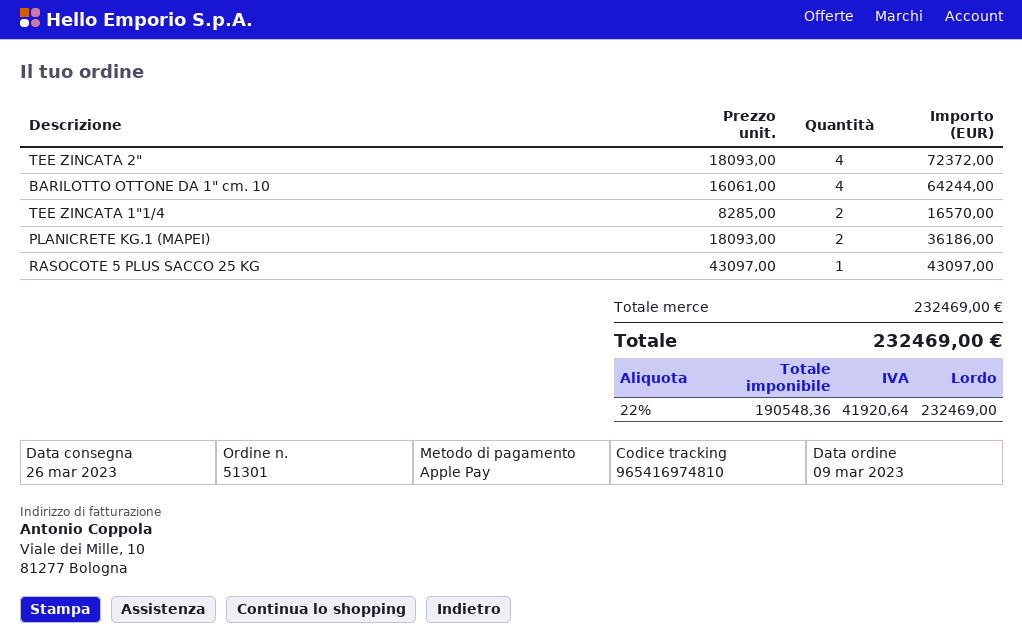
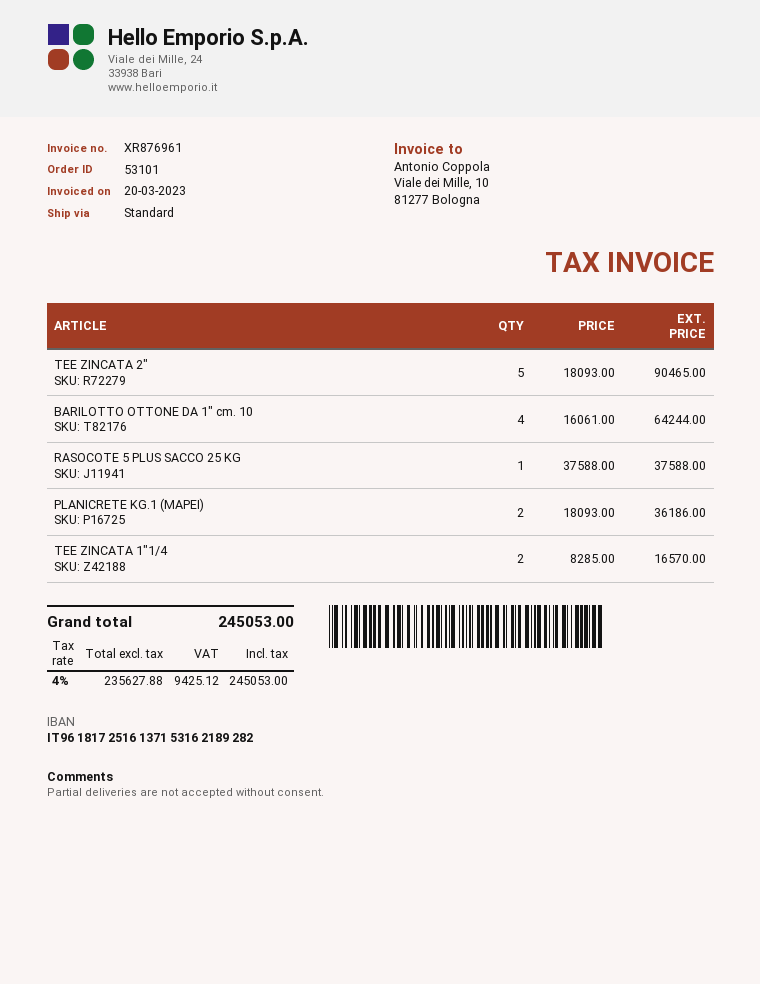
order number: 51301 -> 53101
TEE ZINCATA 2": 4 x 18093.00 = 72372.00 -> 5 x 18093.00 = 90465.00
RASOCOTE 5 PLUS SACCO 25 KG: 1 x 43097.00 = 43097.00 -> 1 x 37588.00 = 37588.00
net: 190548.36 -> 235627.88
tax: 22% = 41920.64 -> 4% = 9425.12
total: 232469.00 -> 245053.00

